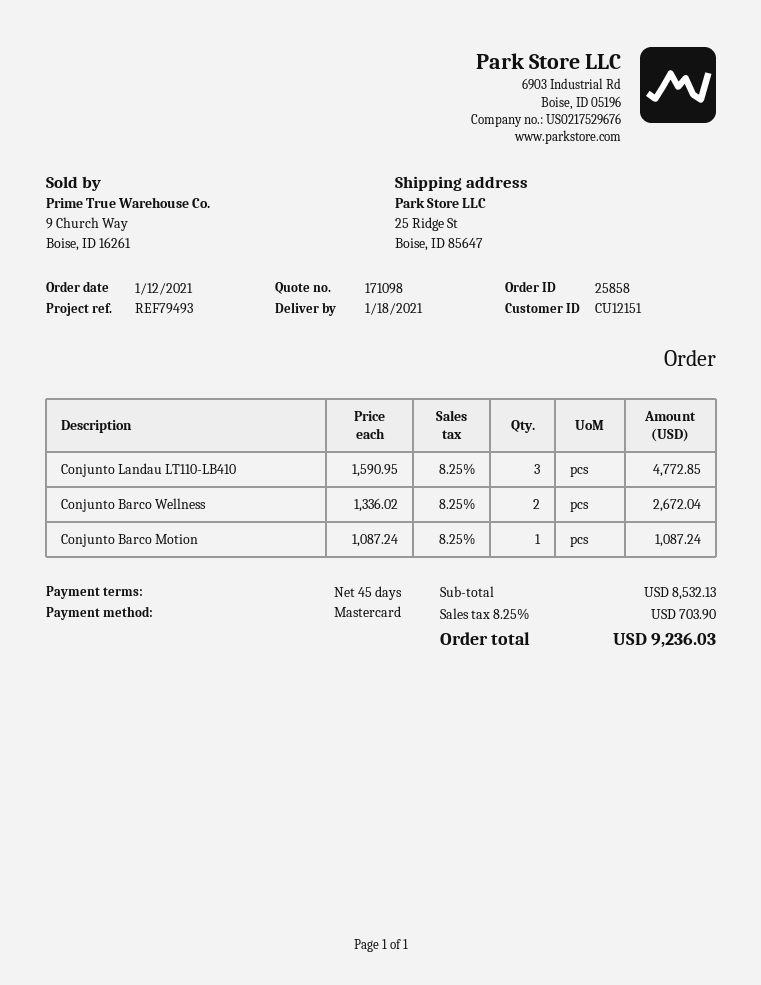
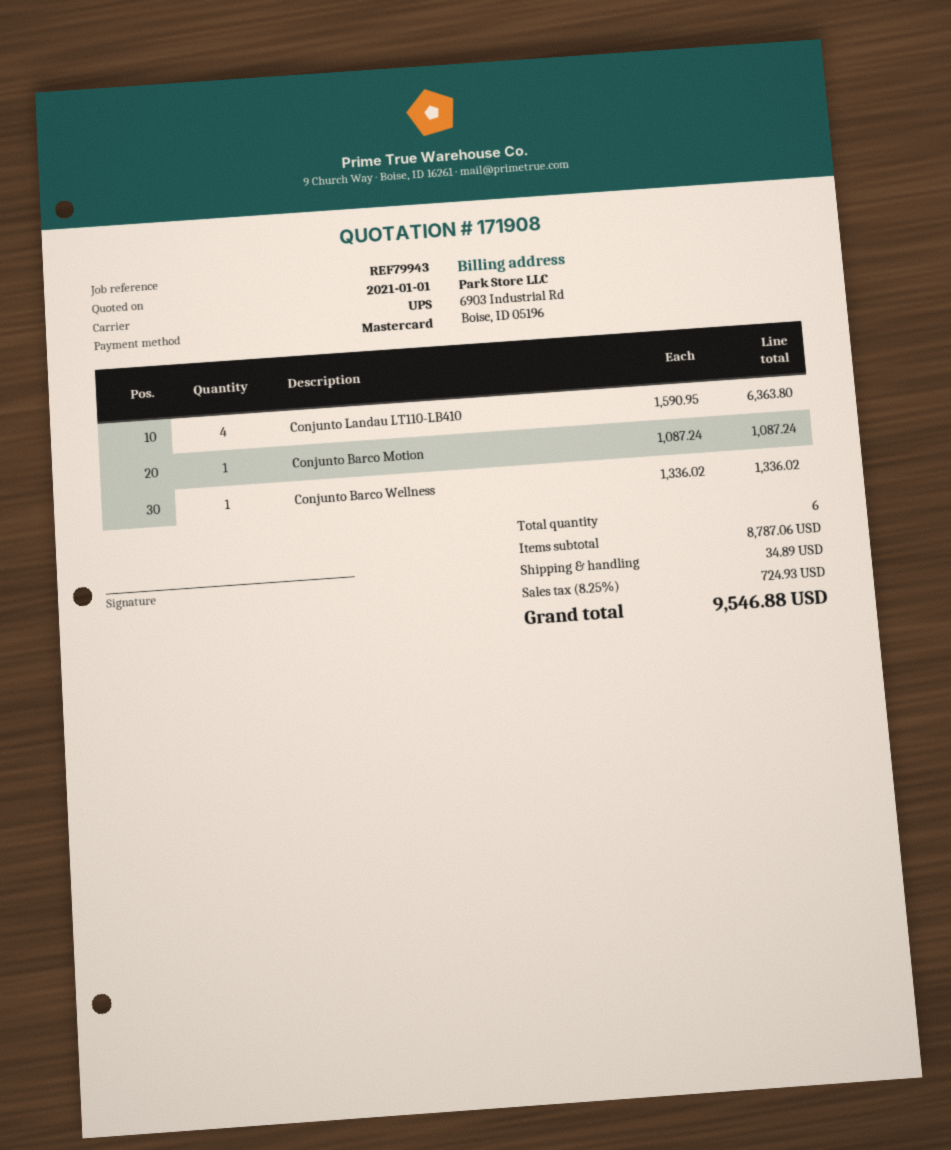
quote number: 171098 -> 171908
reference: REF79493 -> REF79943
Conjunto Landau LT110-LB410: 3 x 1590.95 = 4772.85 -> 4 x 1590.95 = 6363.80
Conjunto Barco Wellness: 2 x 1336.02 = 2672.04 -> 1 x 1336.02 = 1336.02
subtotal: 8532.13 -> 8787.06
shipping: none -> 34.89
tax: 8.25% = 703.90 -> 8.25% = 724.93
total: 9236.03 -> 9546.88

